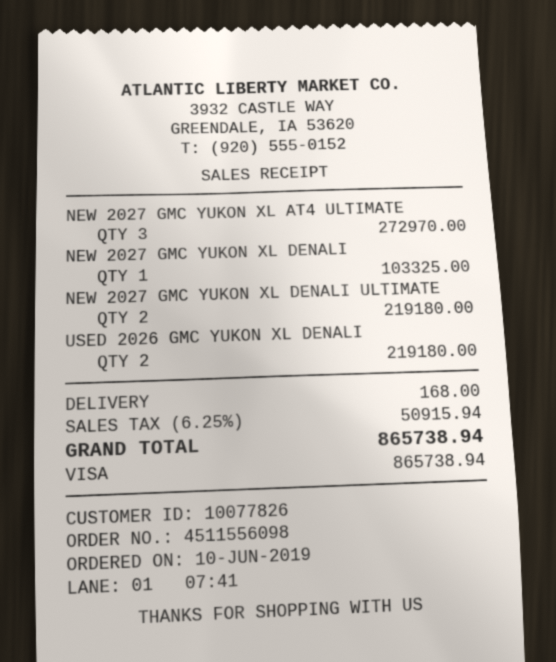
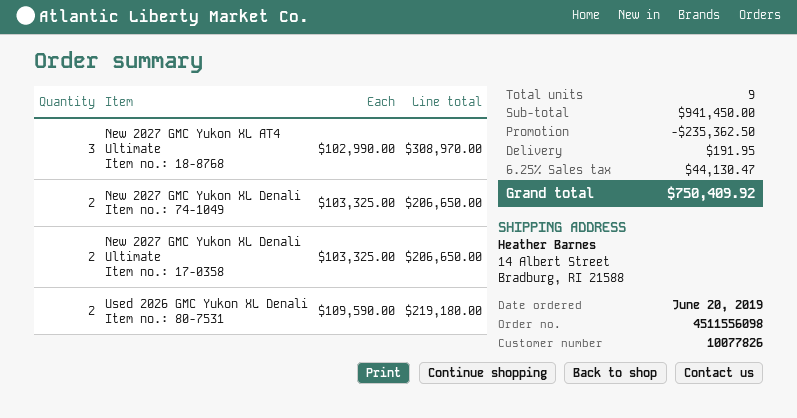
order date: 2019-06-10 -> 2019-06-20
NEW 2027 GMC YUKON XL AT4 ULTIMATE: 3 for 272970.00 -> 3 for 308970.00
NEW 2027 GMC YUKON XL DENALI: 1 for 103325.00 -> 2 for 206650.00
NEW 2027 GMC YUKON XL DENALI ULTIMATE: 2 for 219180.00 -> 2 for 206650.00
discount: none -> 235362.50
shipping: 168.00 -> 191.95
tax: 6.25% = 50915.94 -> 6.25% = 44130.47
total: 865738.94 -> 750409.92

